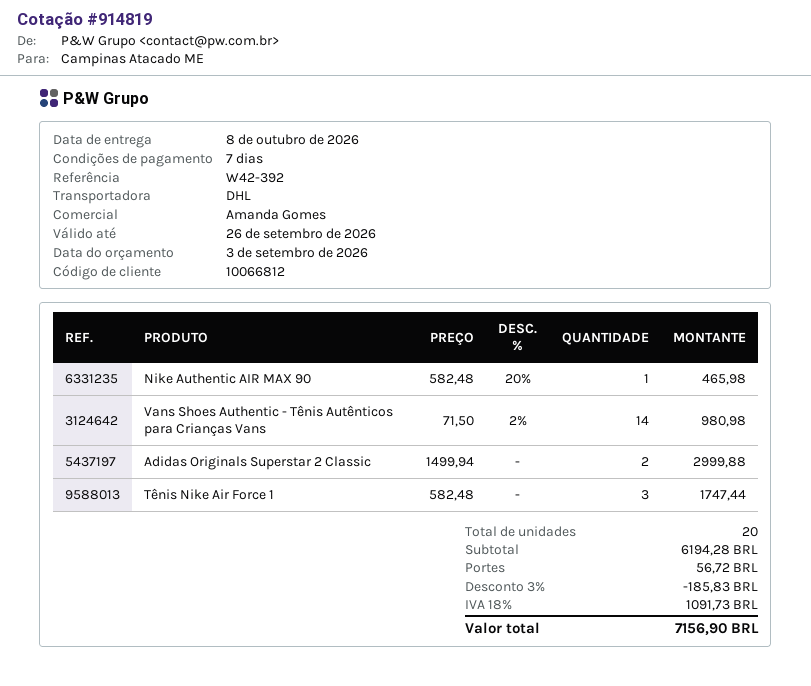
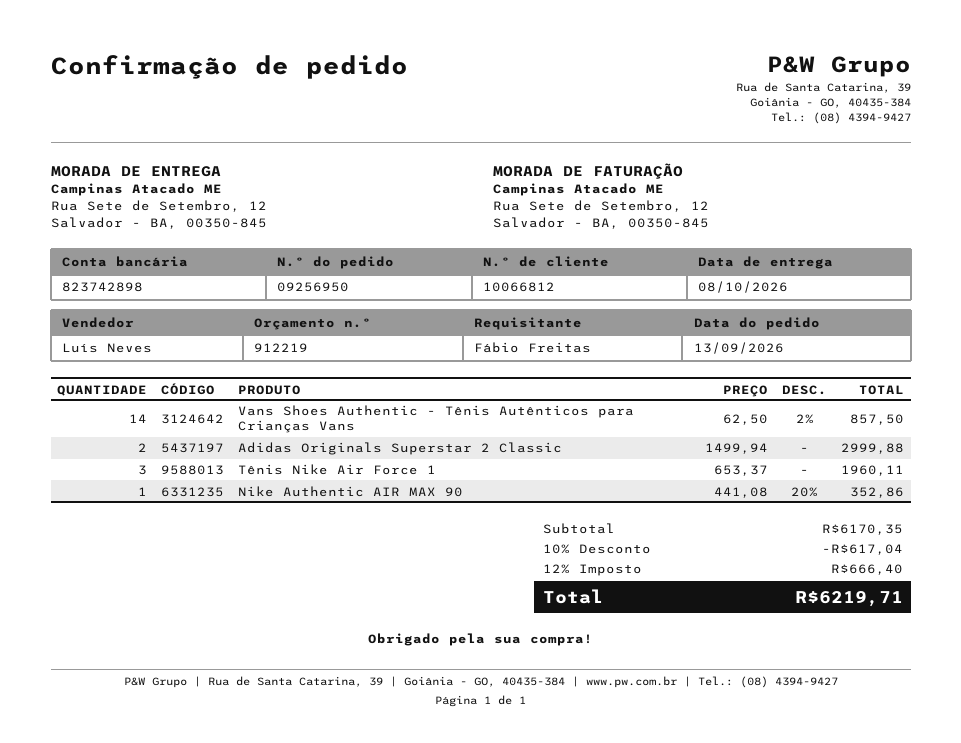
quote number: 914819 -> 912219
sales rep: Amanda Gomes -> Luís Neves
Nike Authentic AIR MAX 90: 1 x 582.48 - 20% = 465.98 -> 1 x 441.08 - 20% = 352.86
Vans Shoes Authentic - Tênis Autênticos para Crianças Vans: 14 x 71.50 - 2% = 980.98 -> 14 x 62.50 - 2% = 857.50
Tênis Nike Air Force 1: 3 x 582.48 = 1747.44 -> 3 x 653.37 = 1960.11
subtotal: 6194.28 -> 6170.35
discount: 3% = 185.83 -> 10% = 617.04
shipping: 56.72 -> none
tax: 18% = 1091.73 -> 12% = 666.40
total: 7156.90 -> 6219.71

